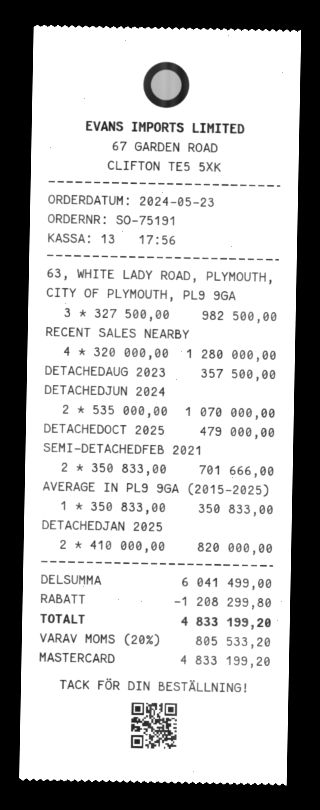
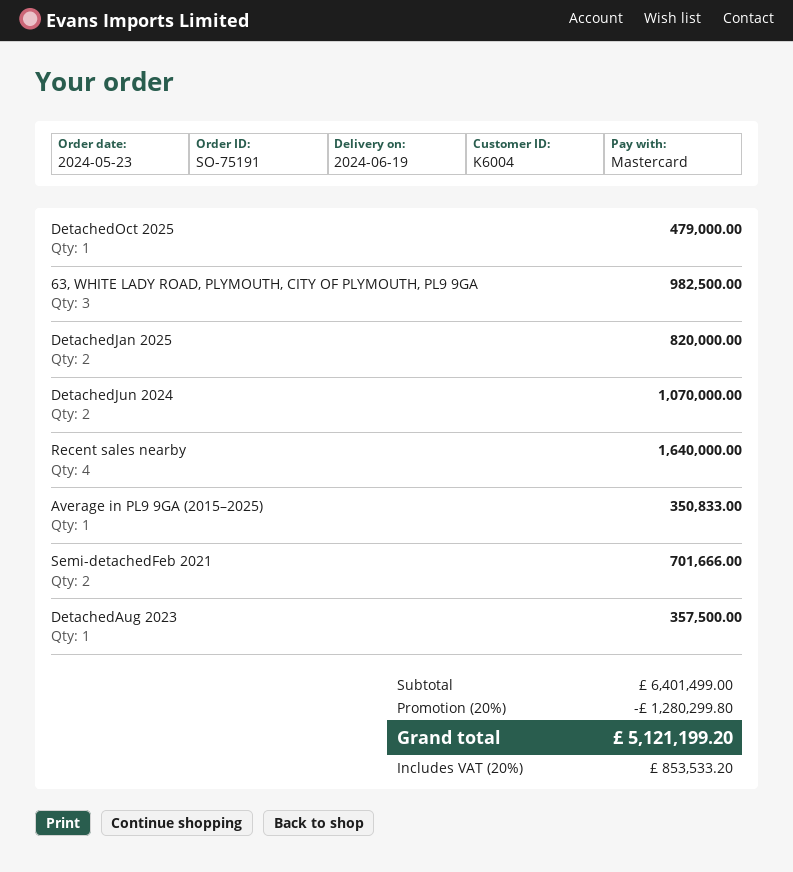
RECENT SALES NEARBY: 4 for 1280000.00 -> 4 for 1640000.00
subtotal: 6041499.00 -> 6401499.00
discount: 1208299.80 -> 1280299.80
tax: 20% = 805533.20 -> 20% = 853533.20
total: 4833199.20 -> 5121199.20

